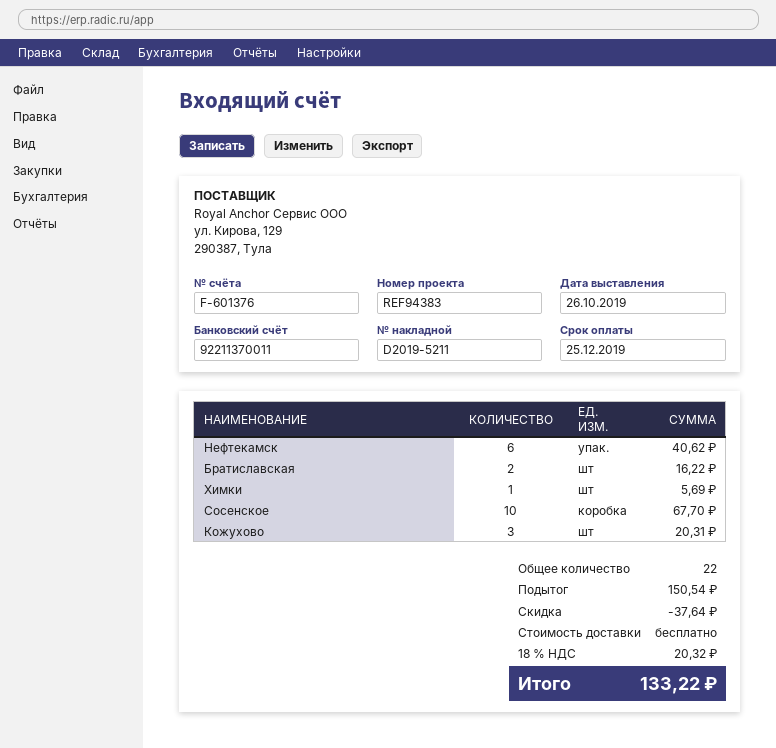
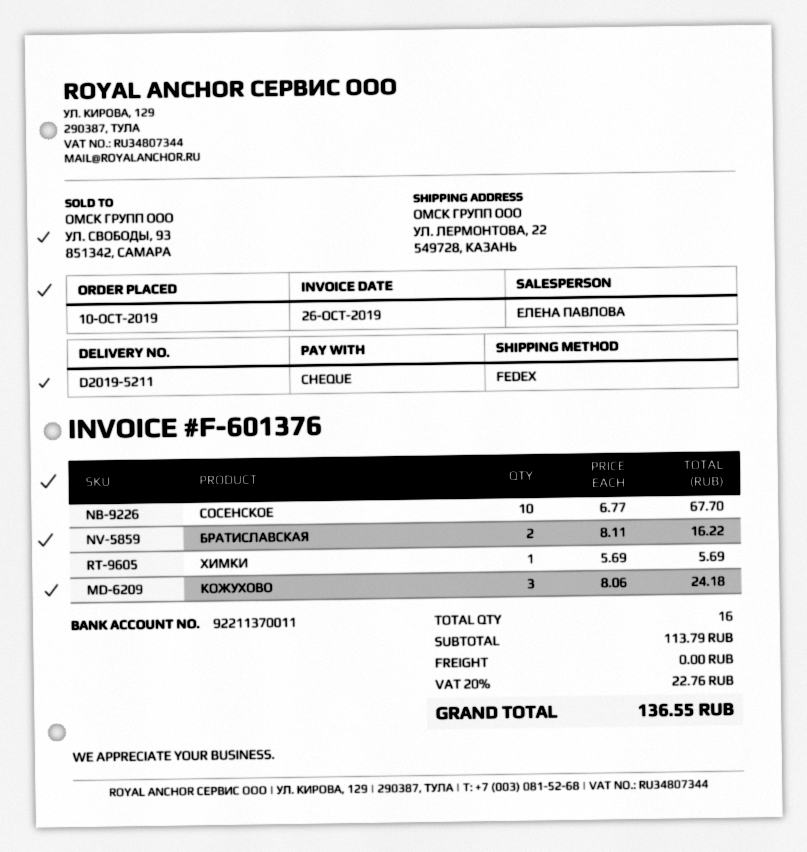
Нефтекамск: 6 for 40.62 -> none
Кожухово: 3 for 20.31 -> 3 for 24.18
total quantity: 22 -> 16
subtotal: 150.54 -> 113.79
discount: 37.64 -> none
tax: 18% = 20.32 -> 20% = 22.76
total: 133.22 -> 136.55

